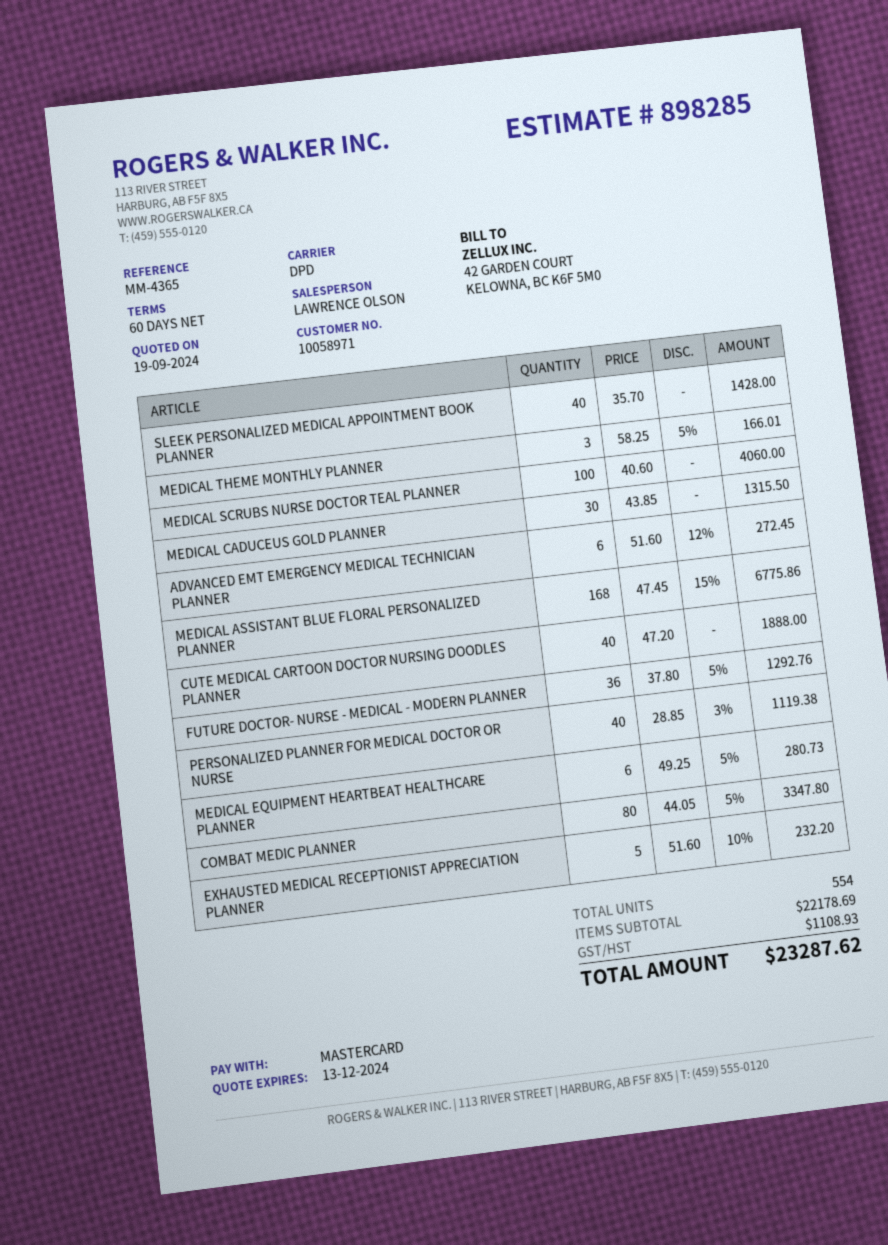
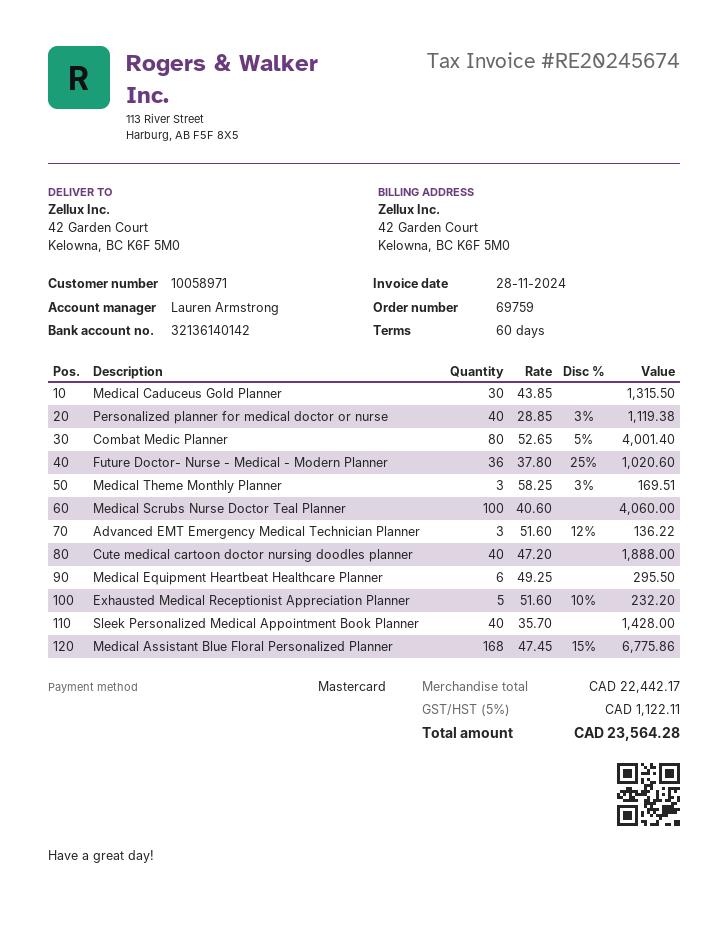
sales rep: LAWRENCE OLSON -> Lauren Armstrong
MEDICAL THEME MONTHLY PLANNER: 3 x 58.25 - 5% = 166.01 -> 3 x 58.25 - 3% = 169.51
ADVANCED EMT EMERGENCY MEDICAL TECHNICIAN PLANNER: 6 x 51.60 - 12% = 272.45 -> 3 x 51.60 - 12% = 136.22
FUTURE DOCTOR- NURSE - MEDICAL - MODERN PLANNER: 36 x 37.80 - 5% = 1292.76 -> 36 x 37.80 - 25% = 1020.60
MEDICAL EQUIPMENT HEARTBEAT HEALTHCARE PLANNER: 6 x 49.25 - 5% = 280.73 -> 6 x 49.25 = 295.50
COMBAT MEDIC PLANNER: 80 x 44.05 - 5% = 3347.80 -> 80 x 52.65 - 5% = 4001.40
subtotal: 22178.69 -> 22442.17
tax: 1108.93 -> 1122.11
total: 23287.62 -> 23564.28

